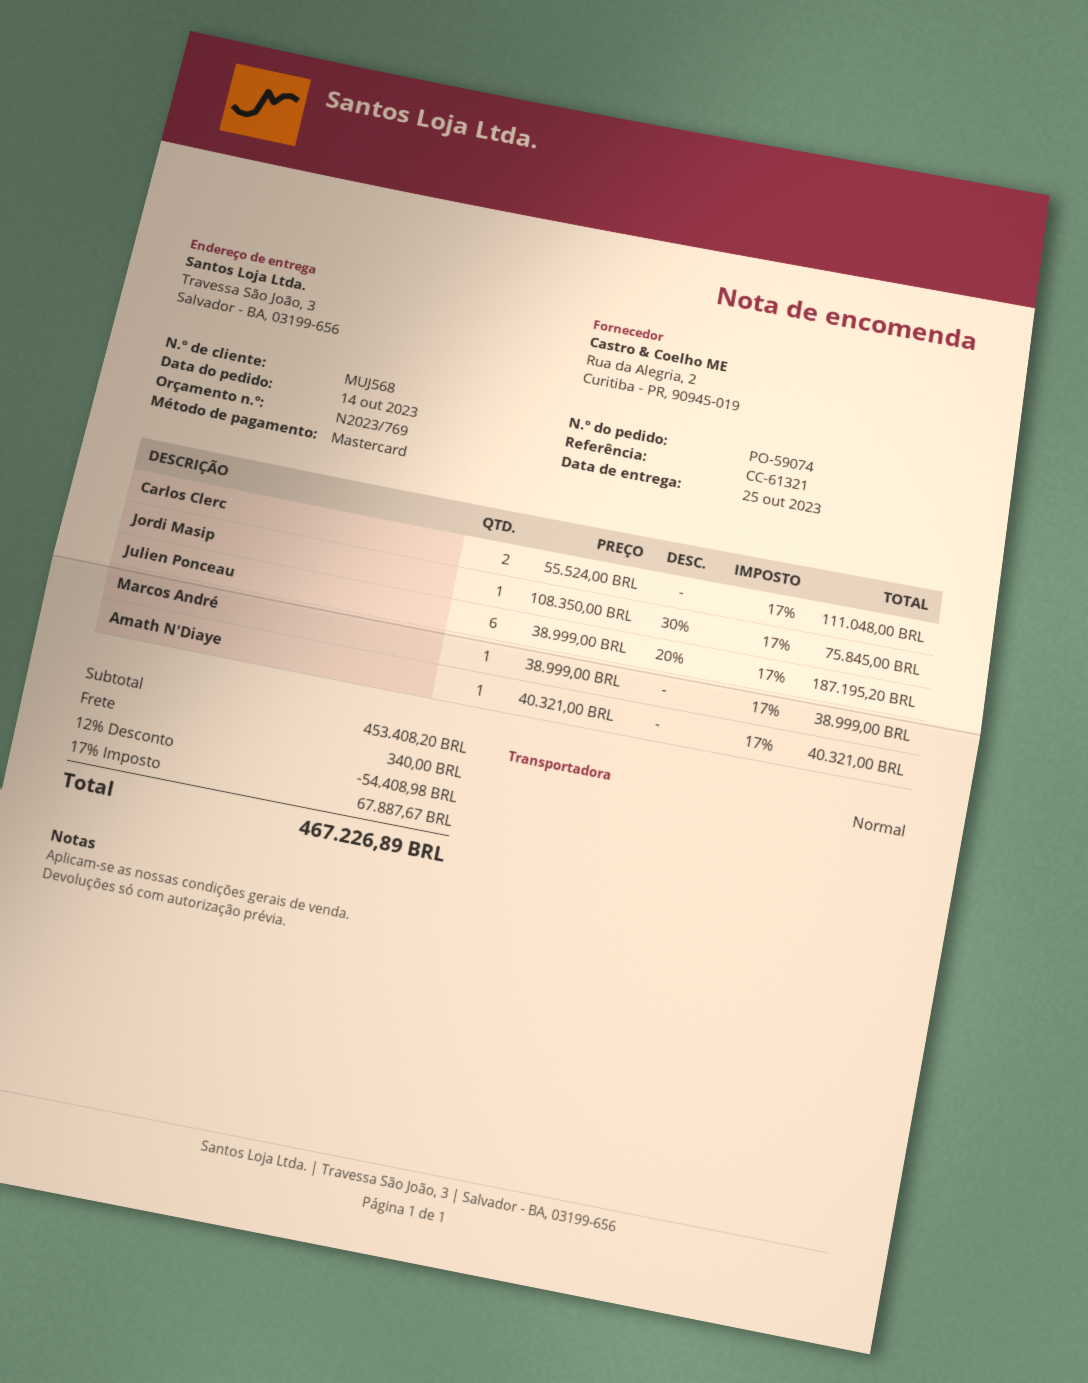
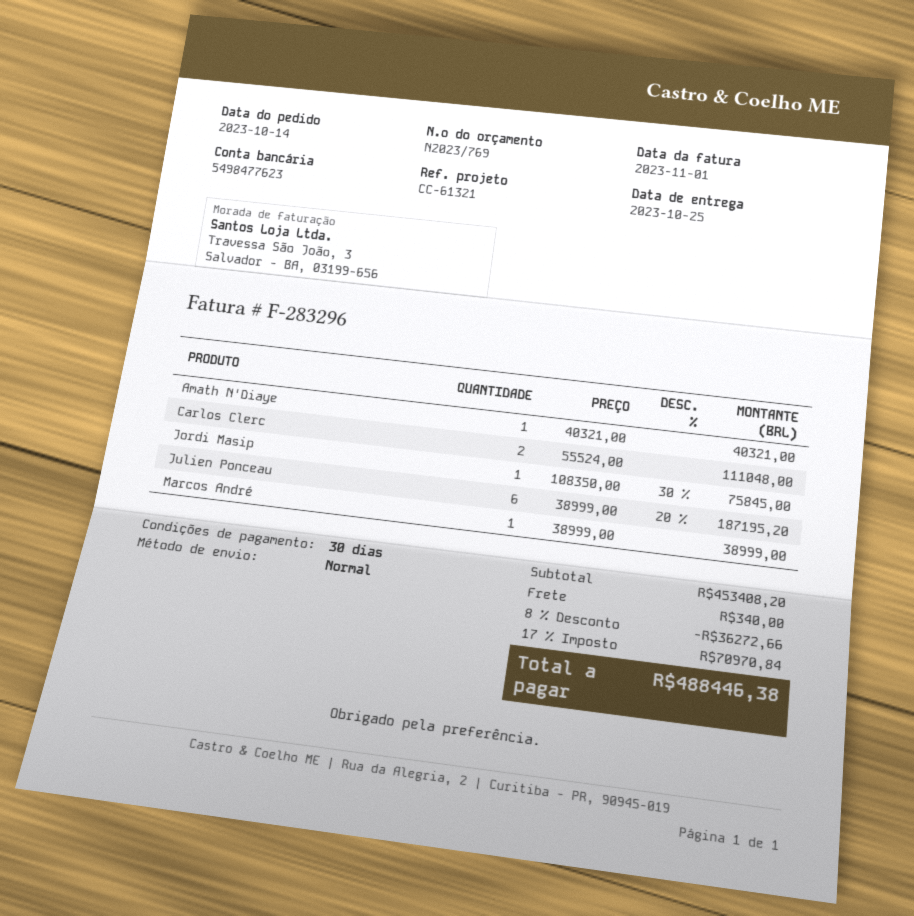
discount: 12% = 54408.98 -> 8% = 36272.66
tax: 17% = 67887.67 -> 17% = 70970.84
total: 467226.89 -> 488446.38

